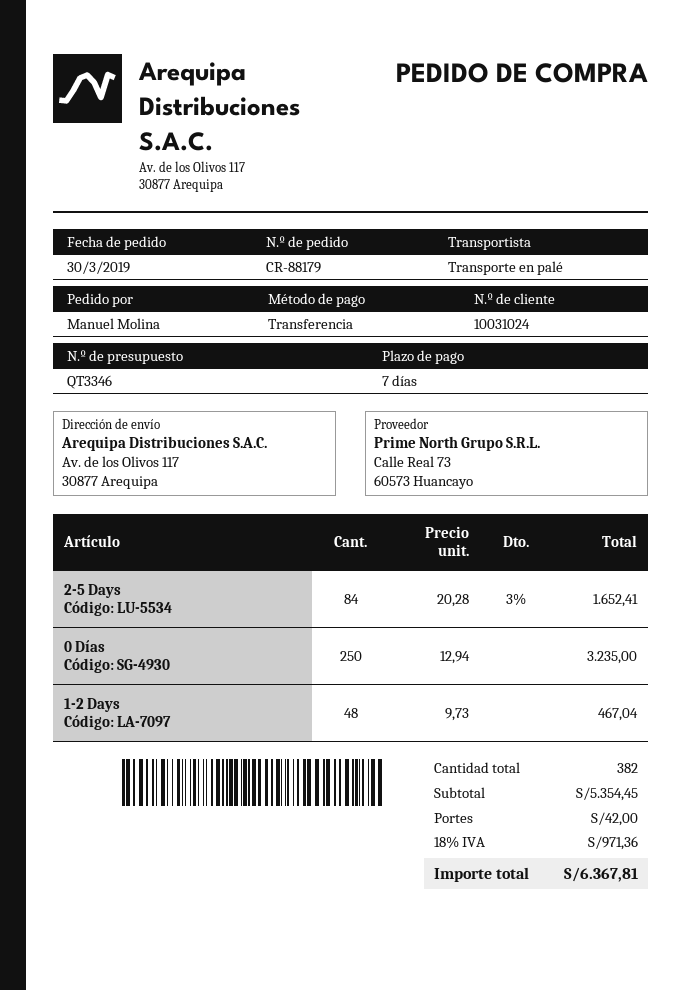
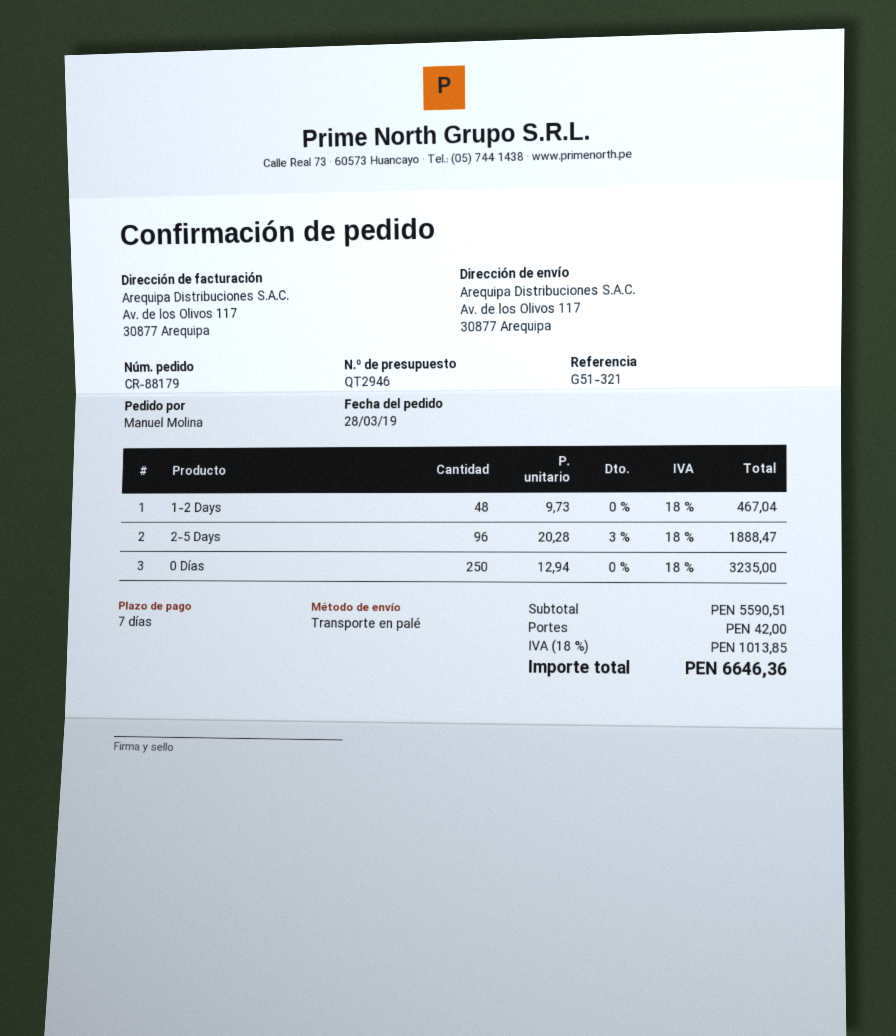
quote number: QT3346 -> QT2946
order date: 2019-03-30 -> 2019-03-28
2-5 Days: 84 x 20.28 - 3% = 1652.41 -> 96 x 20.28 - 3% = 1888.47
subtotal: 5354.45 -> 5590.51
tax: 18% = 971.36 -> 18% = 1013.85
total: 6367.81 -> 6646.36

